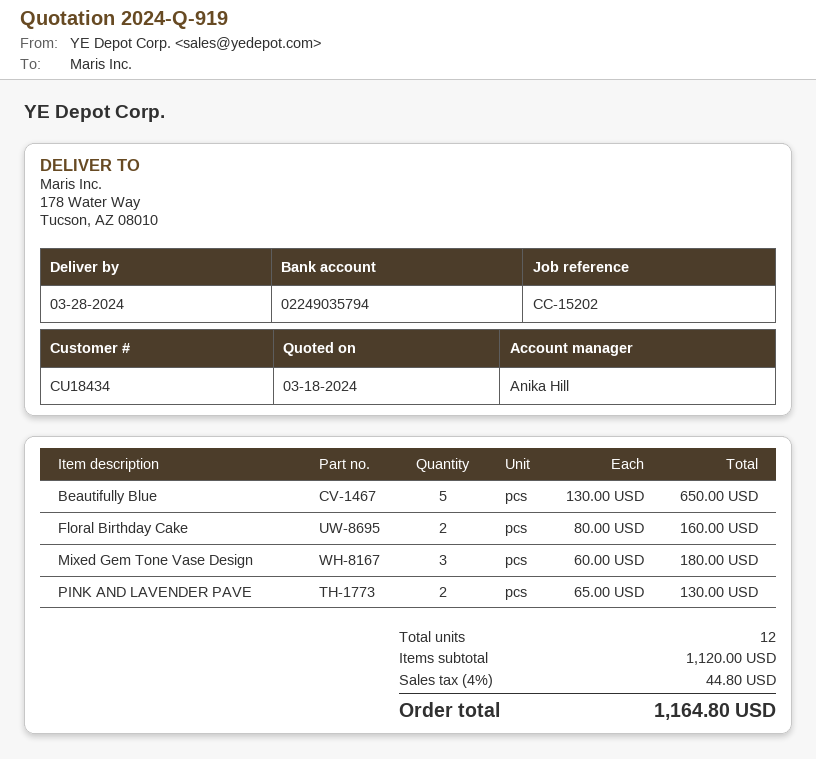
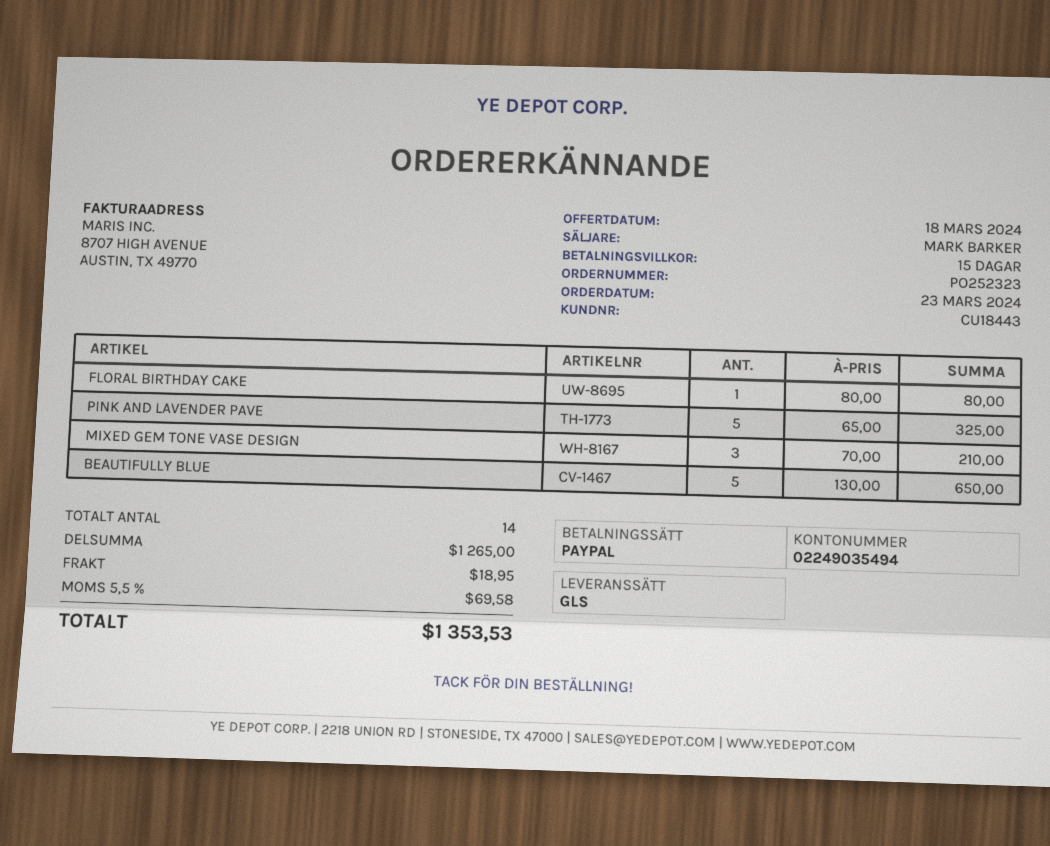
customer number: CU18434 -> CU18443
sales rep: Anika Hill -> MARK BARKER
bank account: 02249035794 -> 02249035494
Floral Birthday Cake: 2 x 80.00 = 160.00 -> 1 x 80.00 = 80.00
Mixed Gem Tone Vase Design: 3 x 60.00 = 180.00 -> 3 x 70.00 = 210.00
PINK AND LAVENDER PAVE: 2 x 65.00 = 130.00 -> 5 x 65.00 = 325.00
total quantity: 12 -> 14
subtotal: 1120.00 -> 1265.00
shipping: none -> 18.95
tax: 4% = 44.80 -> 5.5% = 69.58
total: 1164.80 -> 1353.53

